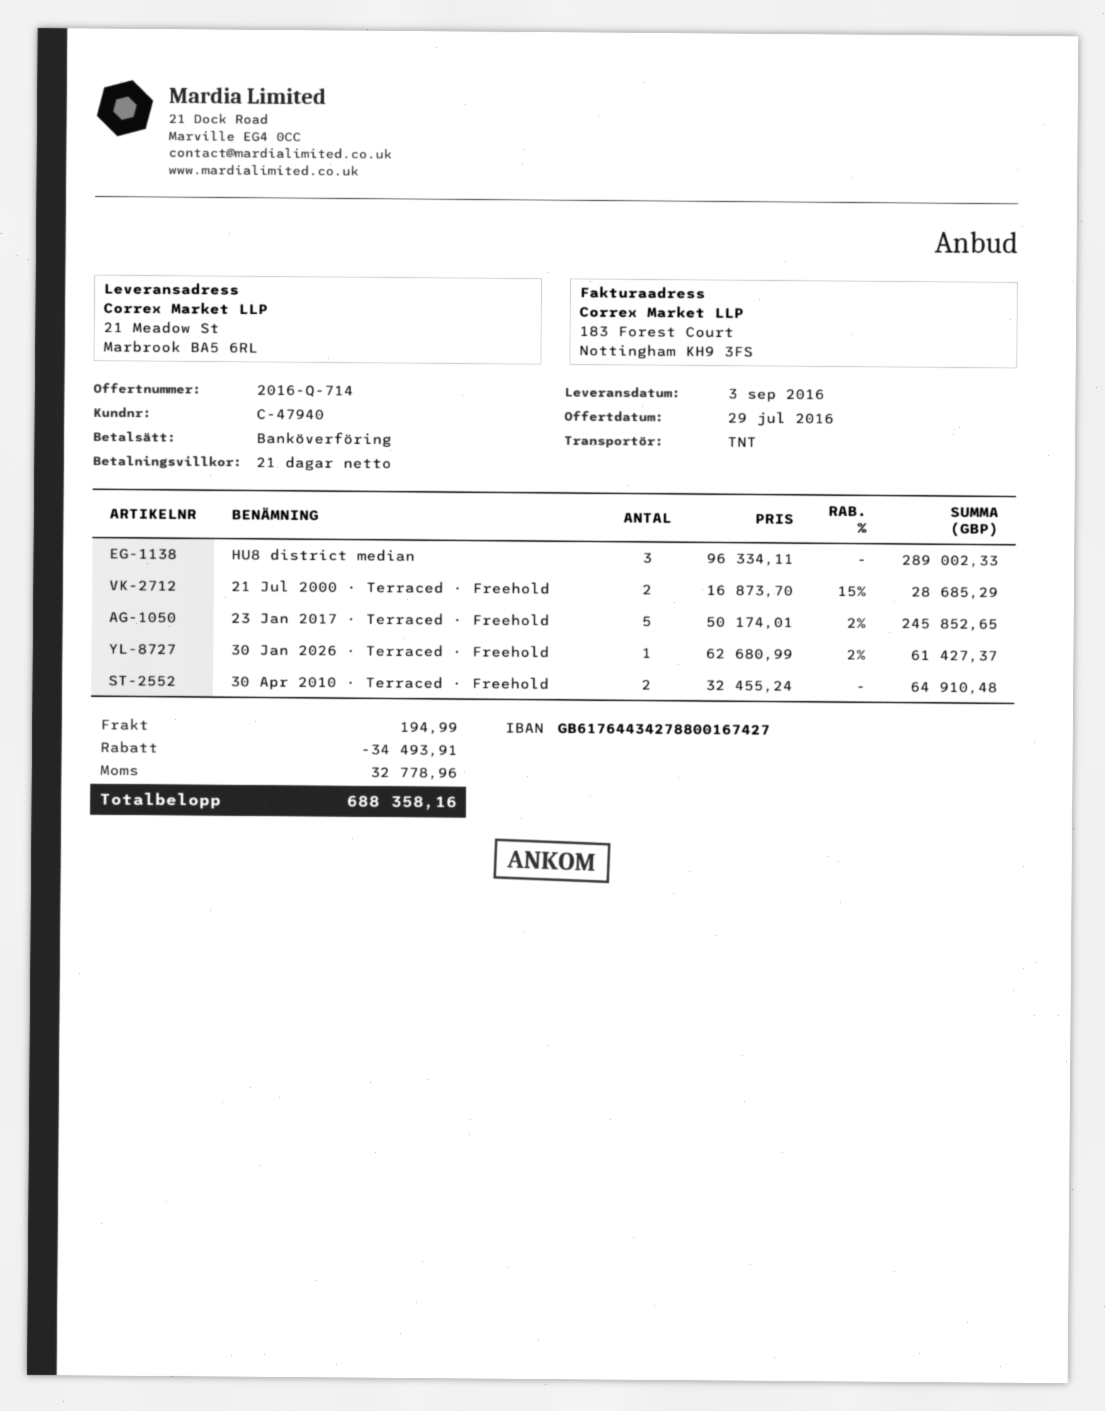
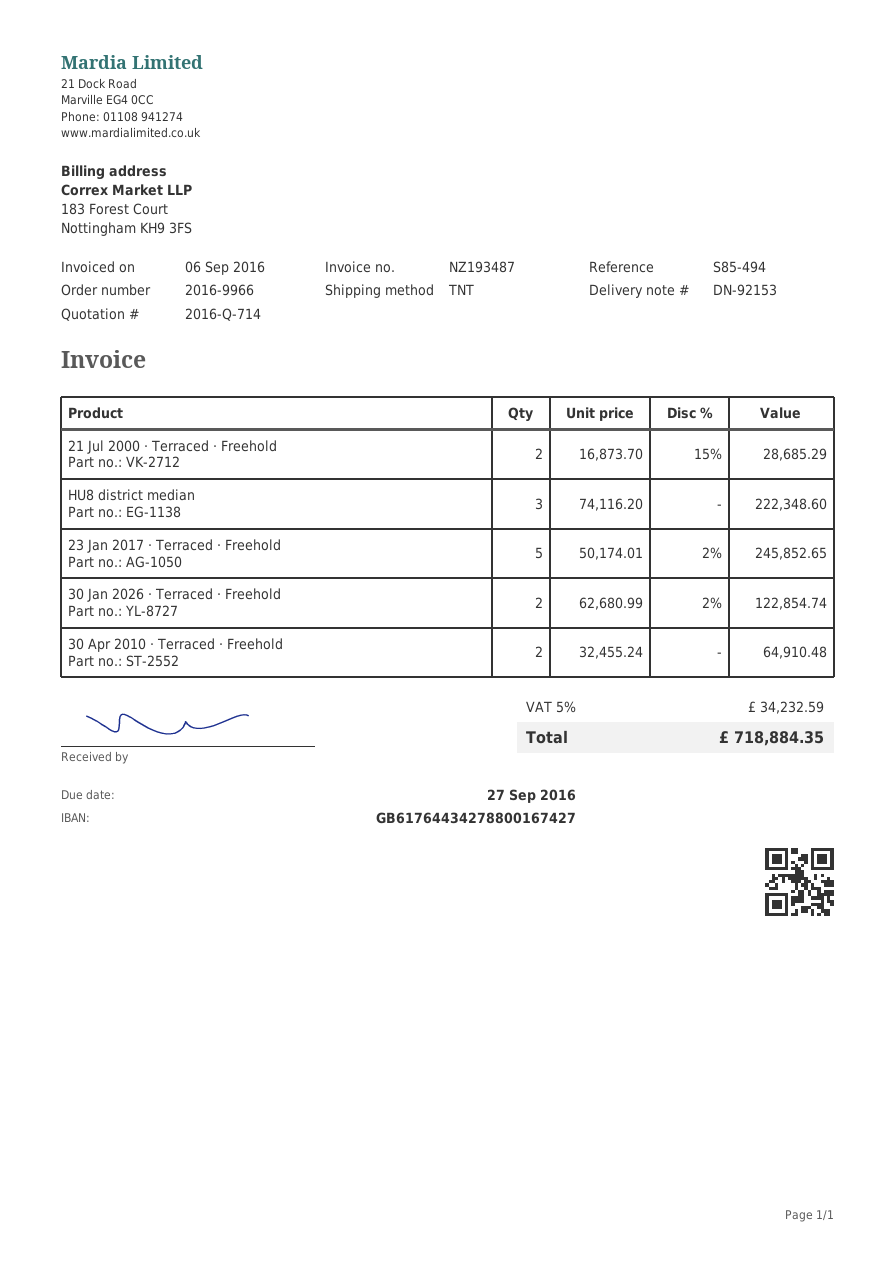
HU8 district median: 3 x 96334.11 = 289002.33 -> 3 x 74116.20 = 222348.60
30 Jan 2026 · Terraced · Freehold: 1 x 62680.99 - 2% = 61427.37 -> 2 x 62680.99 - 2% = 122854.74
discount: 34493.91 -> none
shipping: 194.99 -> none
tax: 32778.96 -> 34232.59
total: 688358.16 -> 718884.35

